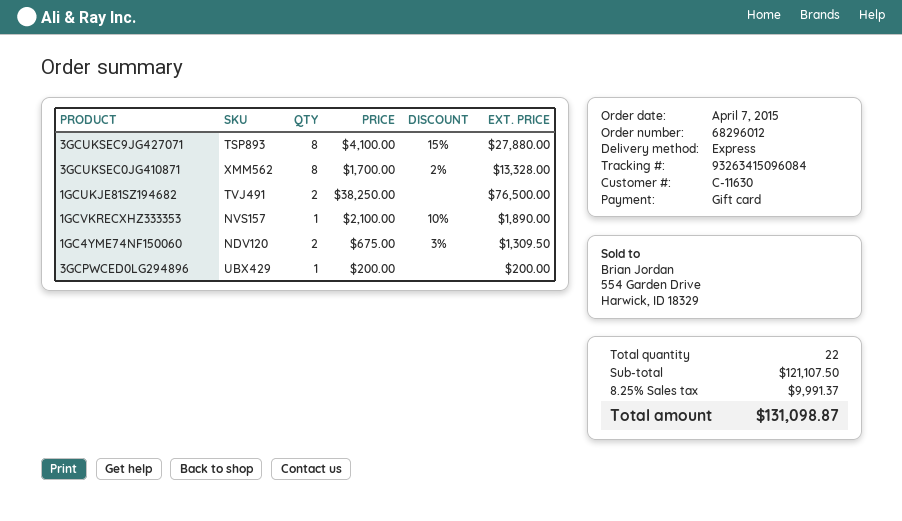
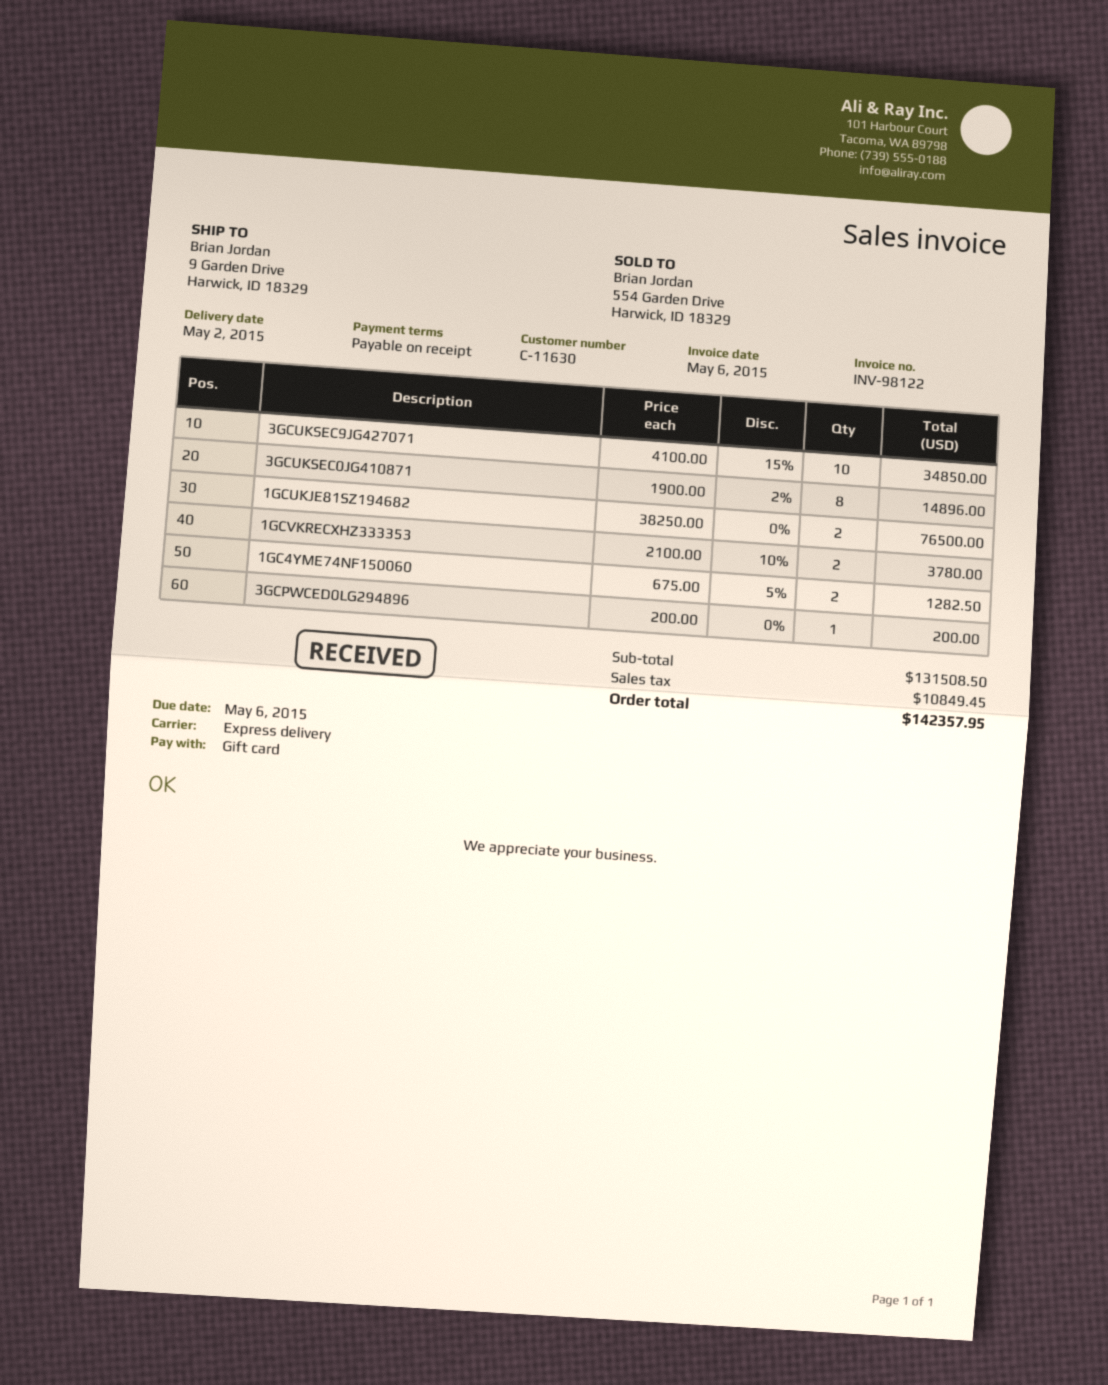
3GCUKSEC9JG427071: 8 x 4100.00 - 15% = 27880.00 -> 10 x 4100.00 - 15% = 34850.00
3GCUKSEC0JG410871: 8 x 1700.00 - 2% = 13328.00 -> 8 x 1900.00 - 2% = 14896.00
1GCVKRECXHZ333353: 1 x 2100.00 - 10% = 1890.00 -> 2 x 2100.00 - 10% = 3780.00
1GC4YME74NF150060: 2 x 675.00 - 3% = 1309.50 -> 2 x 675.00 - 5% = 1282.50
subtotal: 121107.50 -> 131508.50
tax: 9991.37 -> 10849.45
total: 131098.87 -> 142357.95

